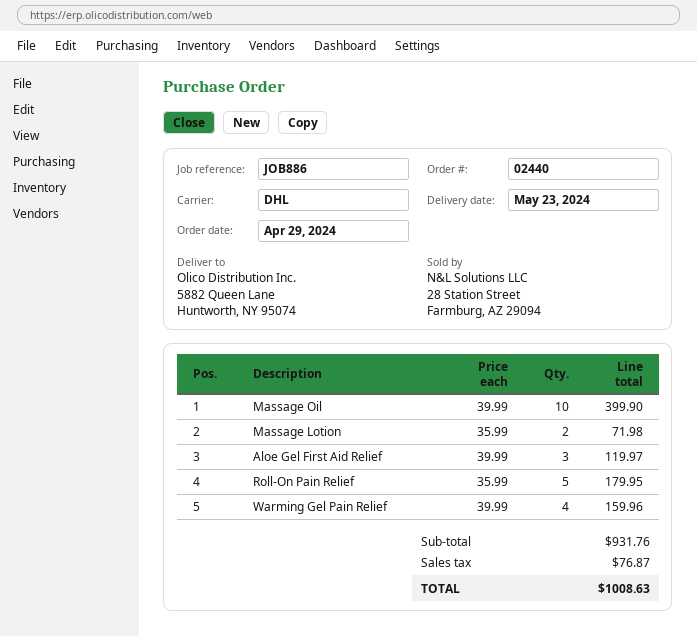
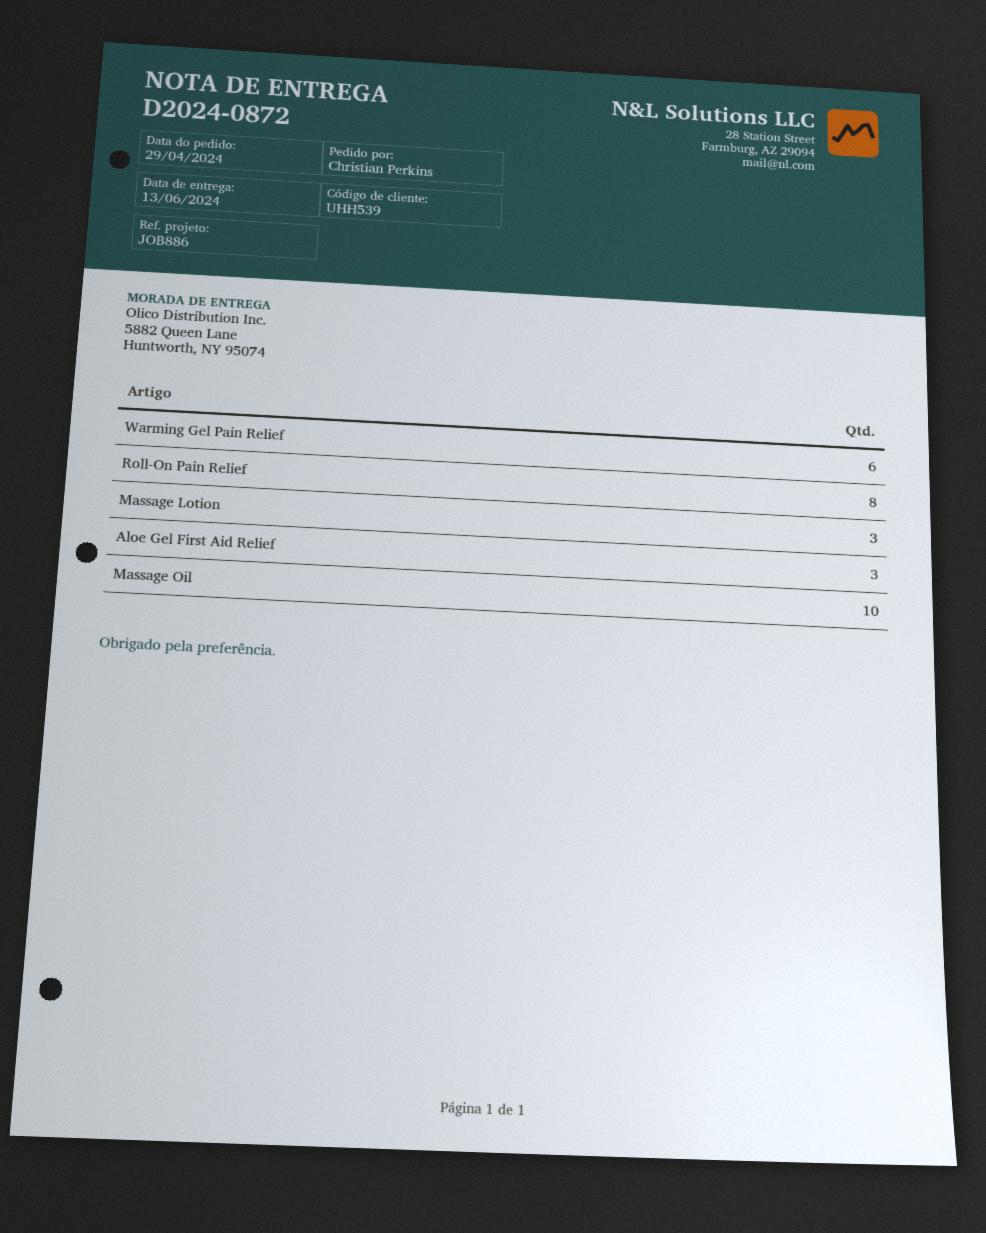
delivery date: 2024-05-23 -> 2024-06-13
Massage Lotion: 2 -> 3
Roll-On Pain Relief: 5 -> 8
Warming Gel Pain Relief: 4 -> 6

